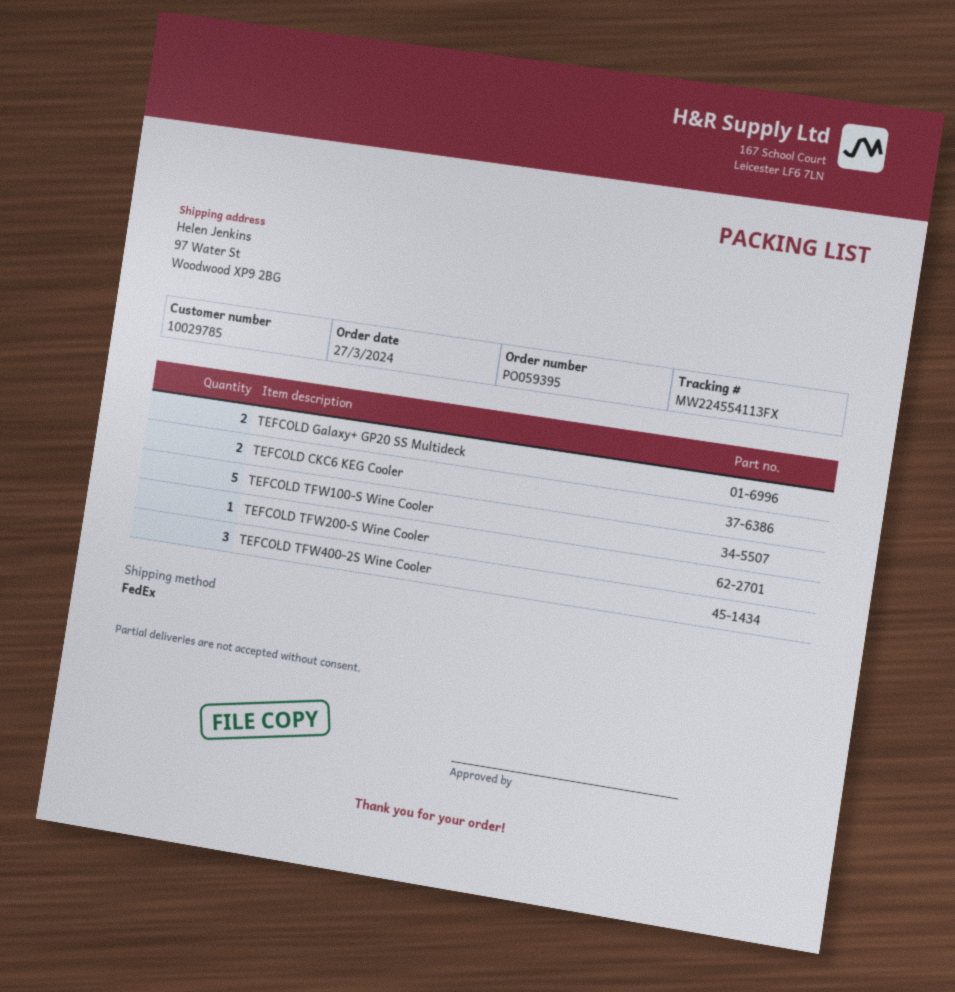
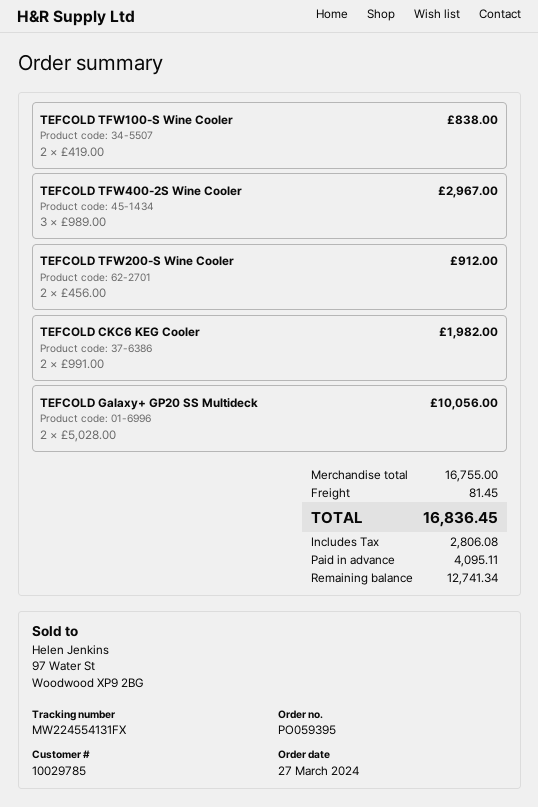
tracking number: MW224554113FX -> MW224554131FX
TEFCOLD TFW100-S Wine Cooler: 5 -> 2
TEFCOLD TFW200-S Wine Cooler: 1 -> 2

